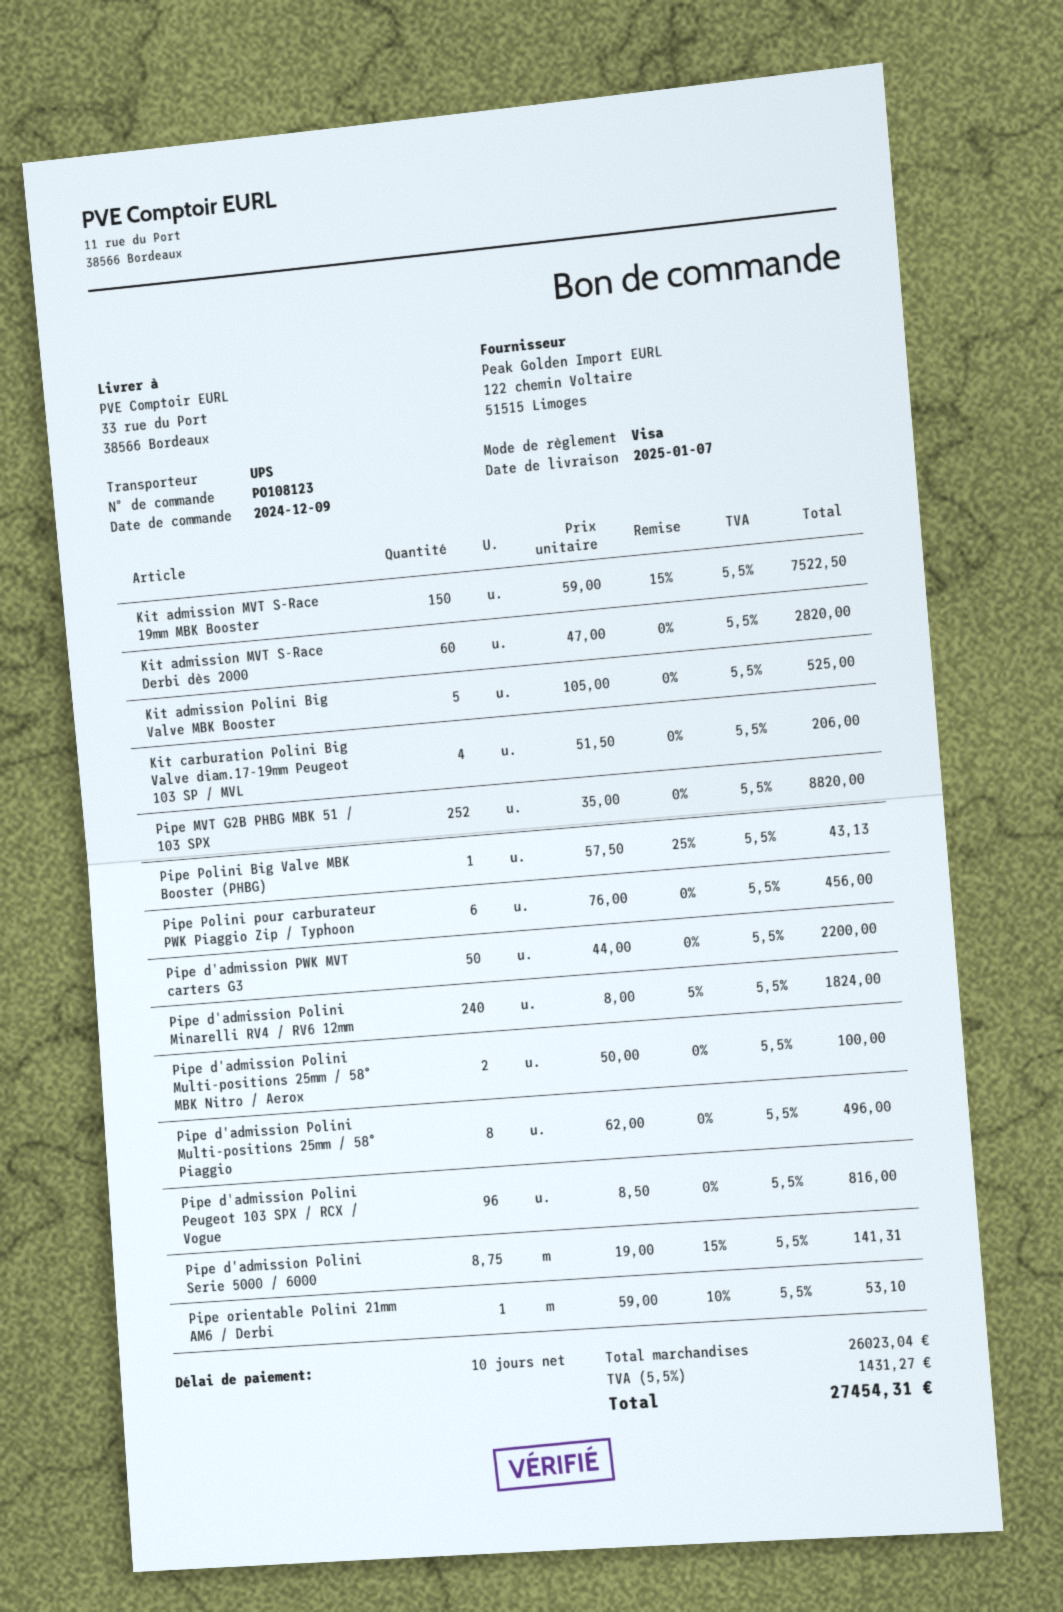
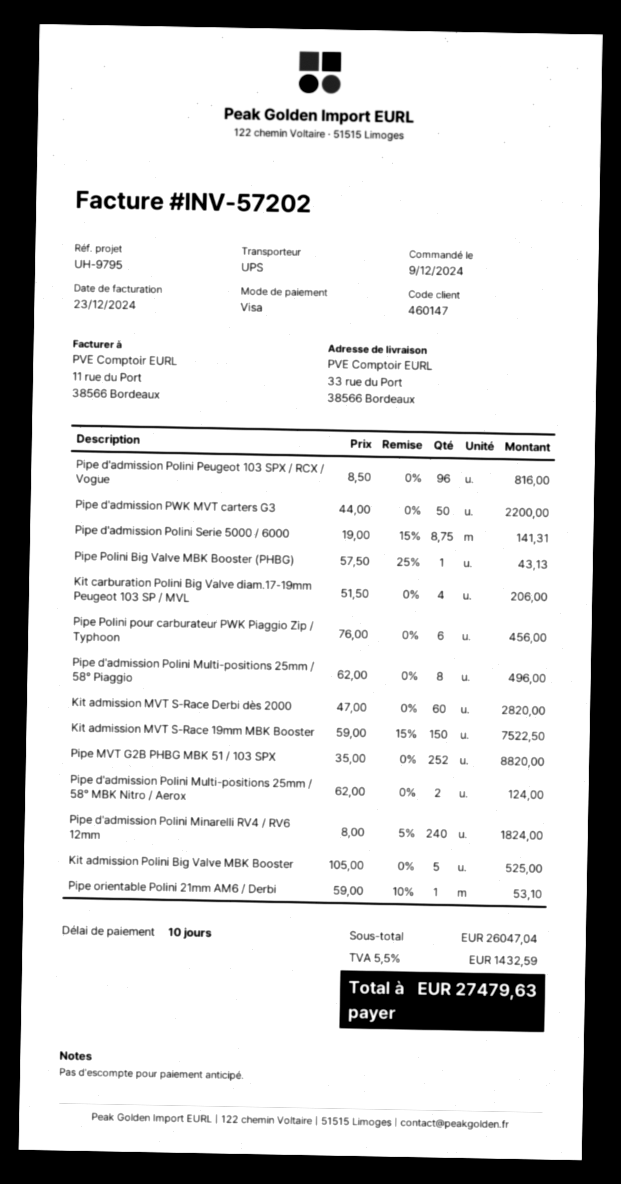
Pipe d'admission Polini Multi-positions 25mm / 58° MBK Nitro / Aerox: 2 x 50.00 = 100.00 -> 2 x 62.00 = 124.00
subtotal: 26023.04 -> 26047.04
tax: 5.5% = 1431.27 -> 5.5% = 1432.59
total: 27454.31 -> 27479.63

